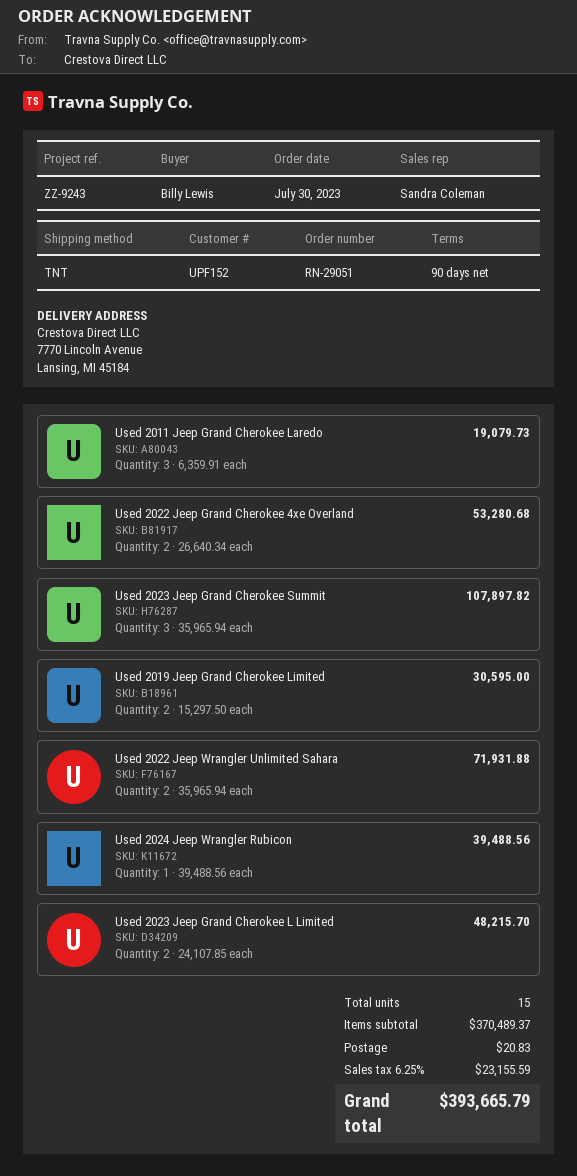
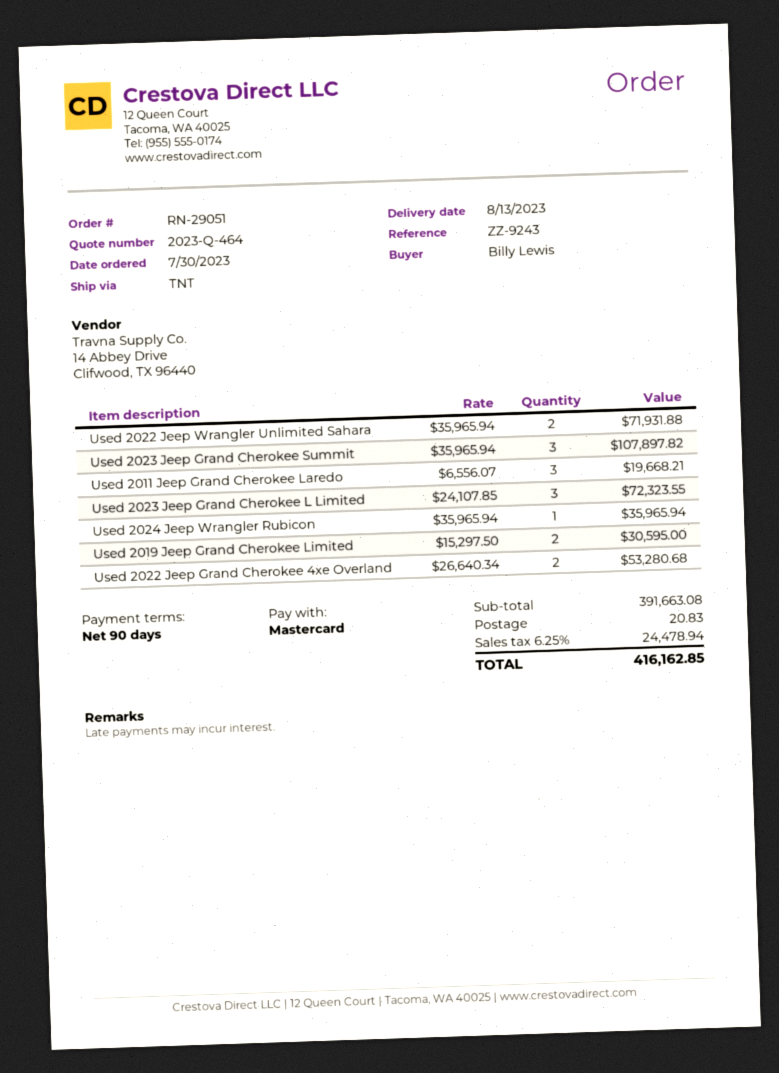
Used 2011 Jeep Grand Cherokee Laredo: 3 x 6359.91 = 19079.73 -> 3 x 6556.07 = 19668.21
Used 2024 Jeep Wrangler Rubicon: 1 x 39488.56 = 39488.56 -> 1 x 35965.94 = 35965.94
Used 2023 Jeep Grand Cherokee L Limited: 2 x 24107.85 = 48215.70 -> 3 x 24107.85 = 72323.55
subtotal: 370489.37 -> 391663.08
tax: 6.25% = 23155.59 -> 6.25% = 24478.94
total: 393665.79 -> 416162.85

